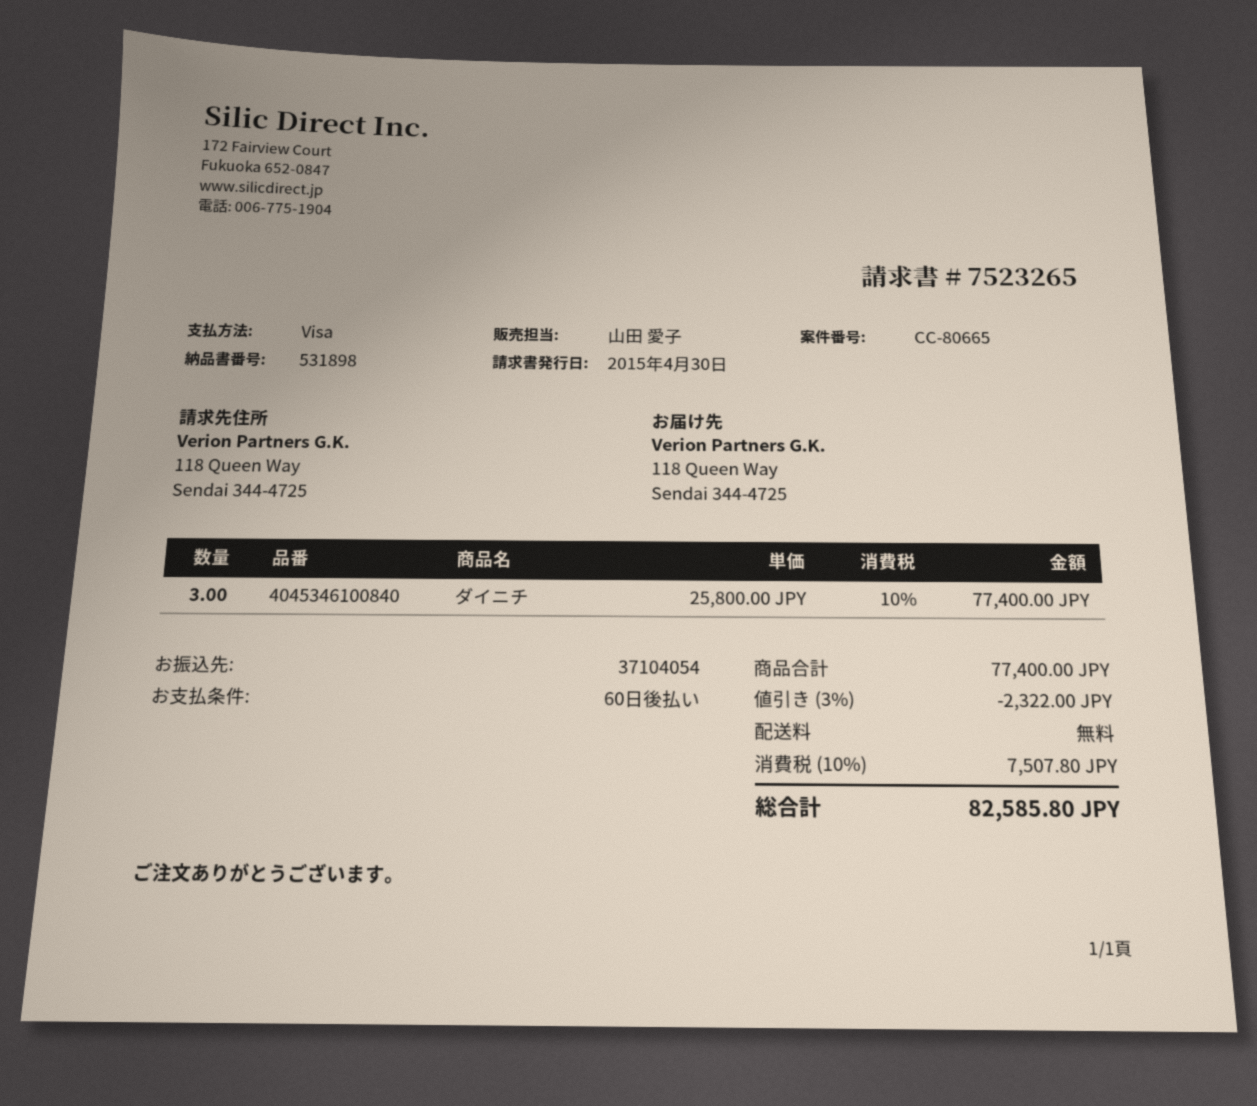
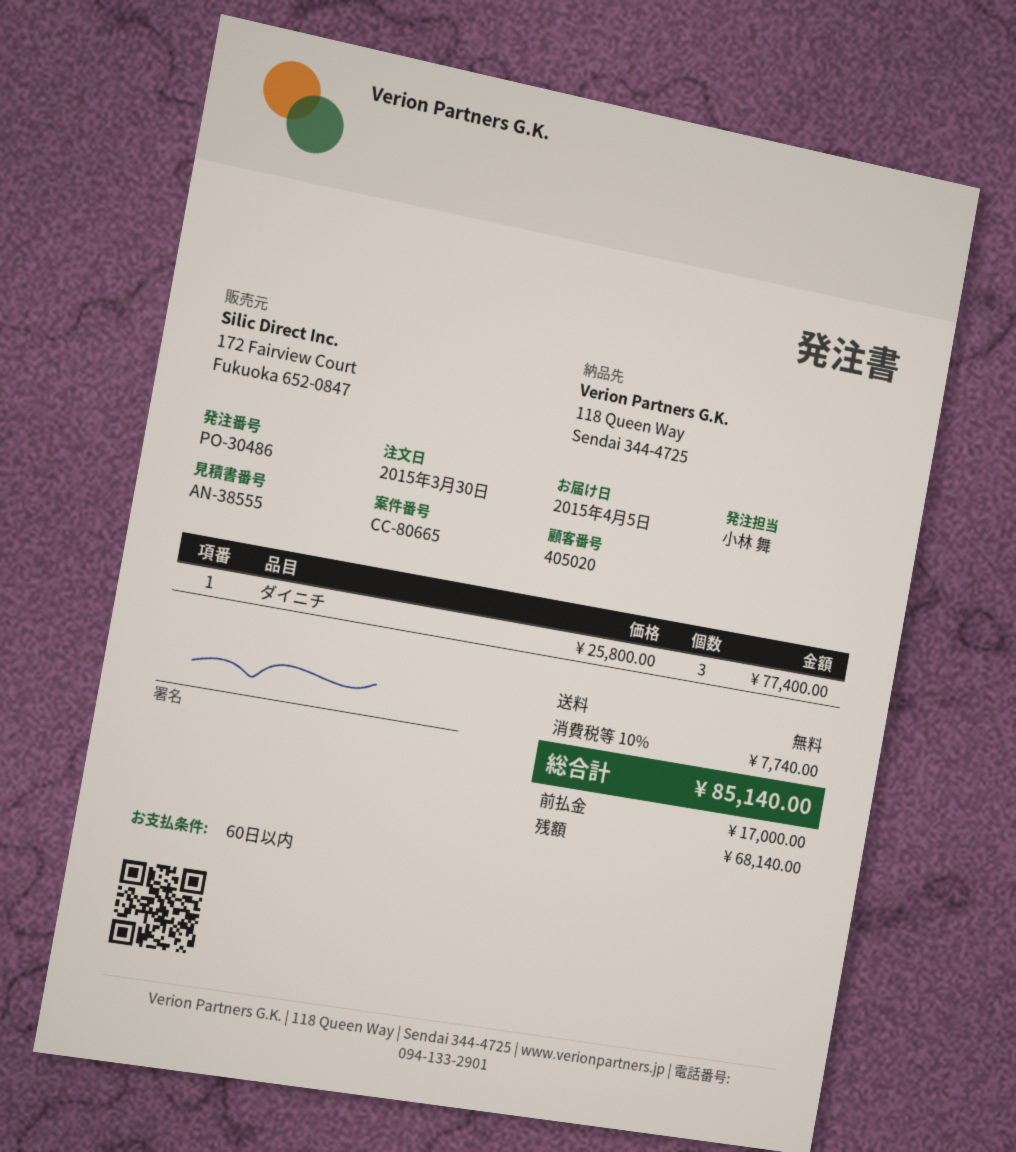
discount: 3% = 2322.00 -> none
tax: 10% = 7507.80 -> 10% = 7740.00
total: 82585.80 -> 85140.00

